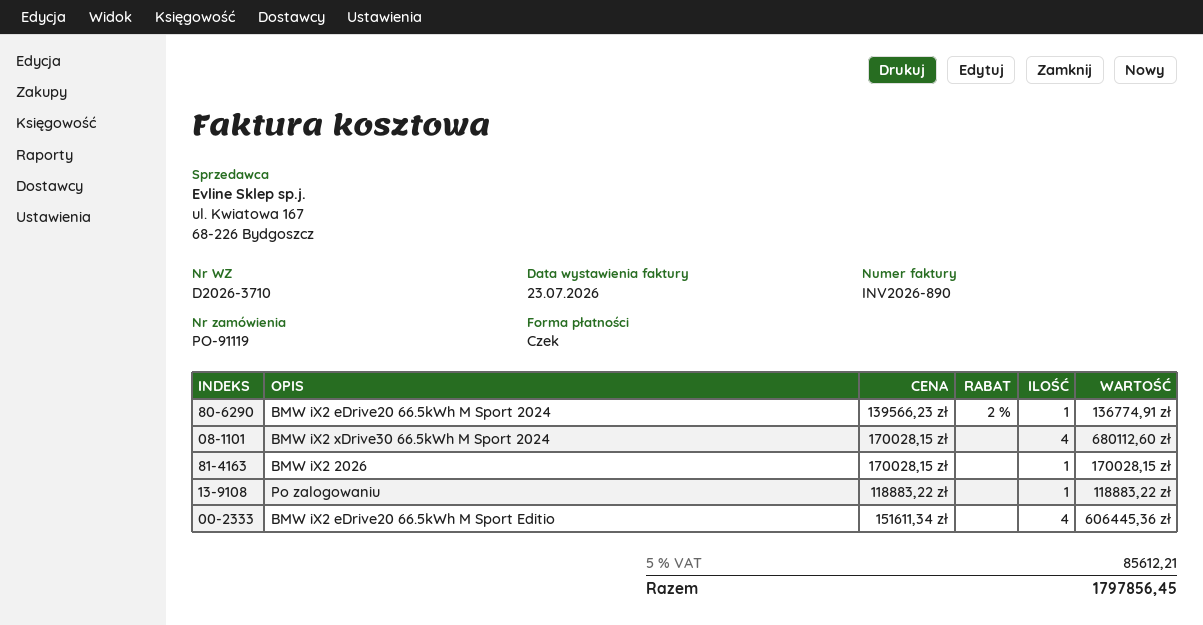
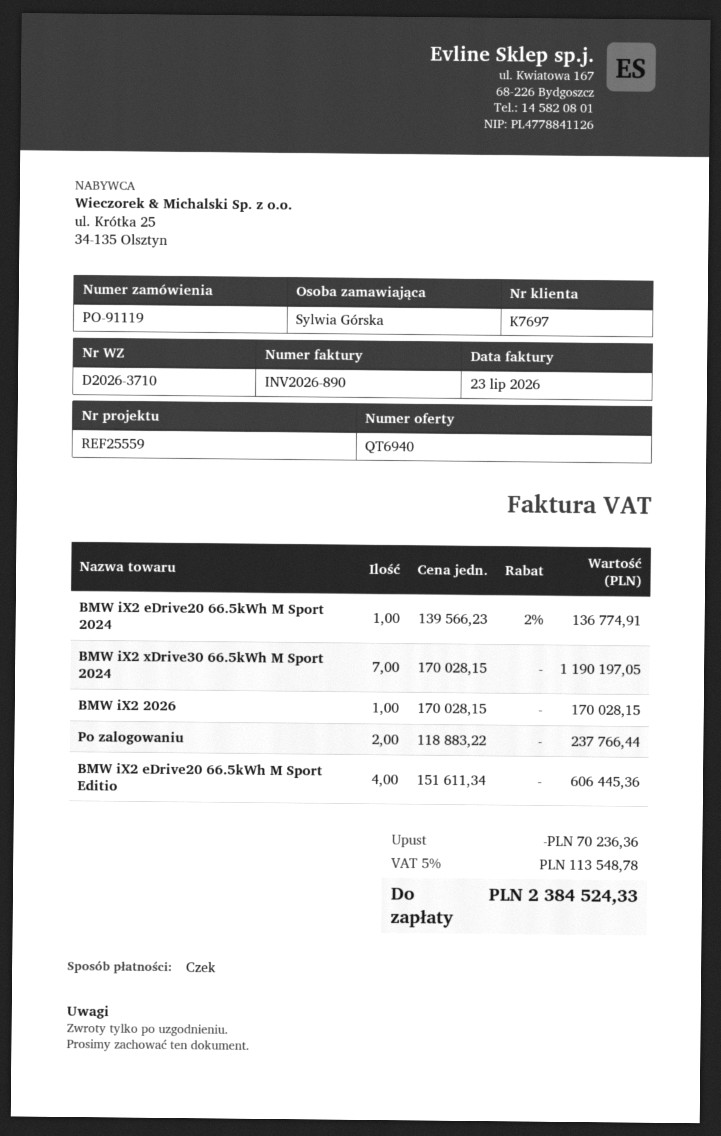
BMW iX2 xDrive30 66.5kWh M Sport 2024: 4 x 170028.15 = 680112.60 -> 7 x 170028.15 = 1190197.05
Po zalogowaniu: 1 x 118883.22 = 118883.22 -> 2 x 118883.22 = 237766.44
discount: none -> 70236.36
tax: 5% = 85612.21 -> 5% = 113548.78
total: 1797856.45 -> 2384524.33

